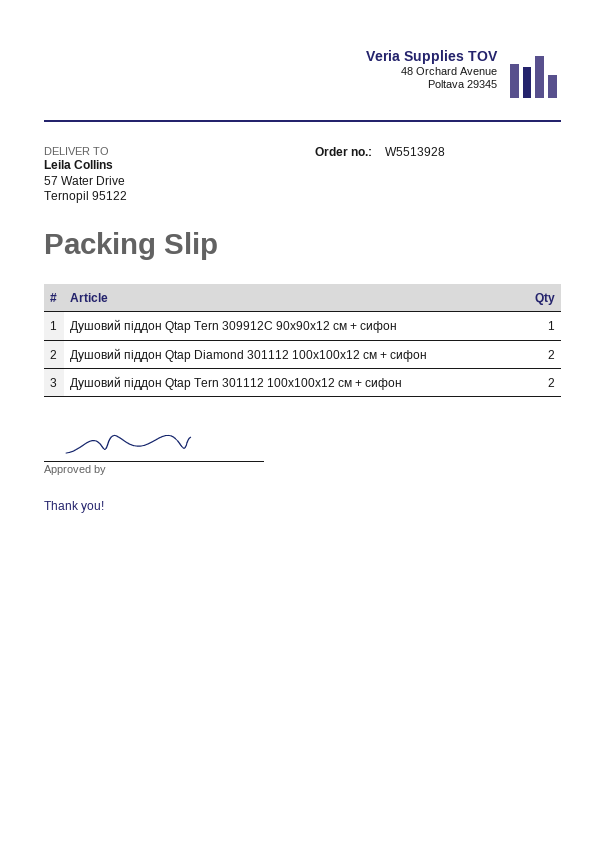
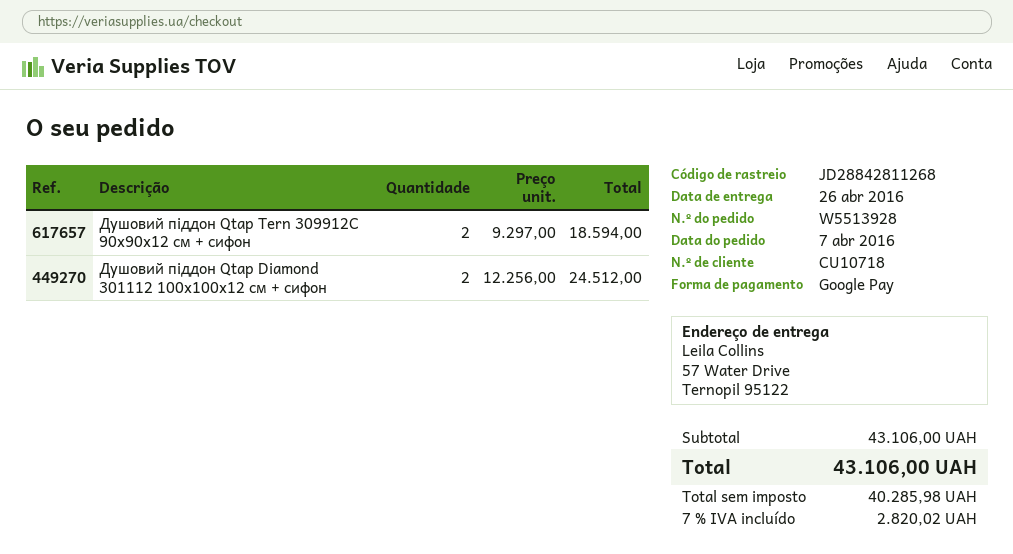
Душовий піддон Qtap Tern 309912C 90x90x12 см + сифон: 1 -> 2
Душовий піддон Qtap Tern 301112 100x100x12 см + сифон: 2 -> none

